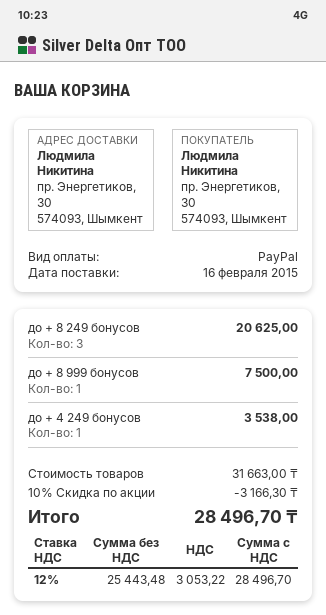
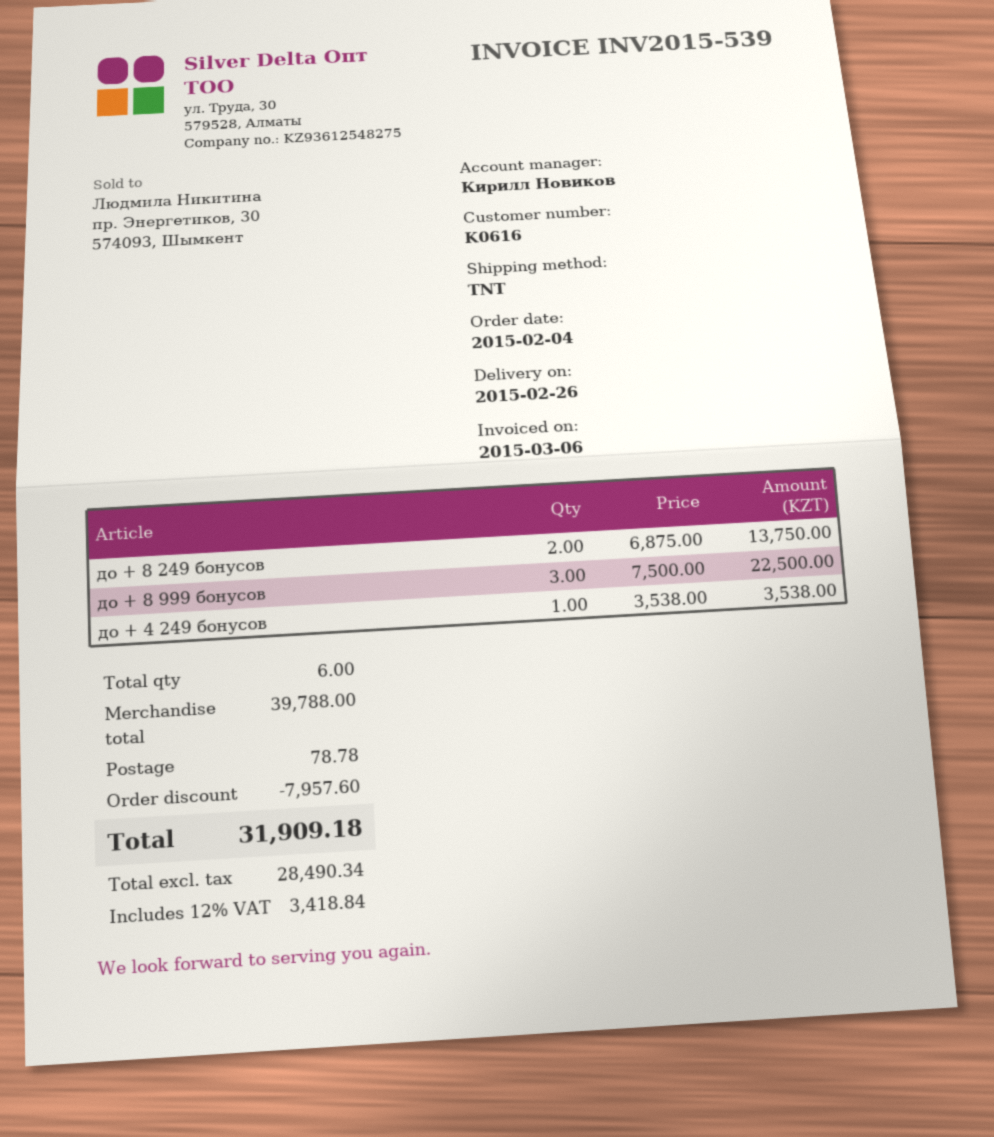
delivery date: 2015-02-16 -> 2015-02-26
до + 8 249 бонусов: 3 for 20625.00 -> 2 for 13750.00
до + 8 999 бонусов: 1 for 7500.00 -> 3 for 22500.00
subtotal: 31663.00 -> 39788.00
discount: 3166.30 -> 7957.60
shipping: none -> 78.78
net: 25443.48 -> 28490.34
tax: 12% = 3053.22 -> 12% = 3418.84
total: 28496.70 -> 31909.18

